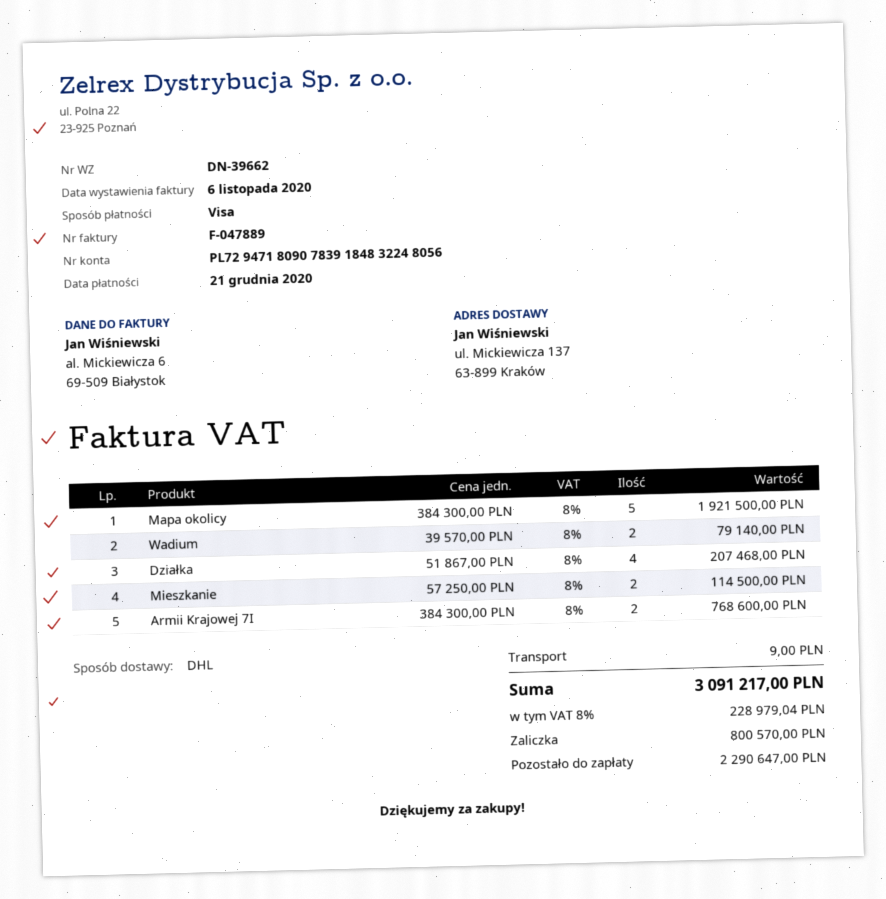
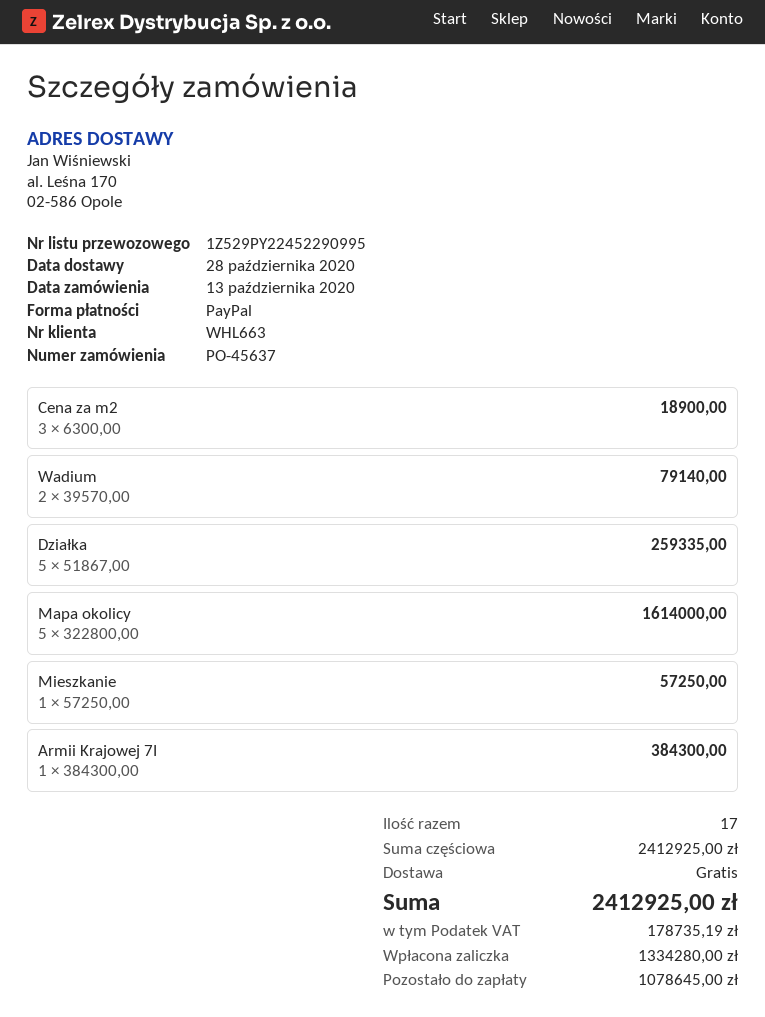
payment method: Visa -> PayPal
ship to: ul. Mickiewicza 137, 63-899 Kraków -> al. Leśna 170, 02-586 Opole
Mapa okolicy: 5 x 384300.00 = 1921500.00 -> 5 x 322800.00 = 1614000.00
Działka: 4 x 51867.00 = 207468.00 -> 5 x 51867.00 = 259335.00
Mieszkanie: 2 x 57250.00 = 114500.00 -> 1 x 57250.00 = 57250.00
Armii Krajowej 7I: 2 x 384300.00 = 768600.00 -> 1 x 384300.00 = 384300.00
Cena za m2: none -> 3 x 6300.00 = 18900.00
shipping: 9.00 -> 0.00
tax: 228979.04 -> 178735.19
total: 3091217.00 -> 2412925.00
deposit: 800570.00 -> 1334280.00
balance: 2290647.00 -> 1078645.00

